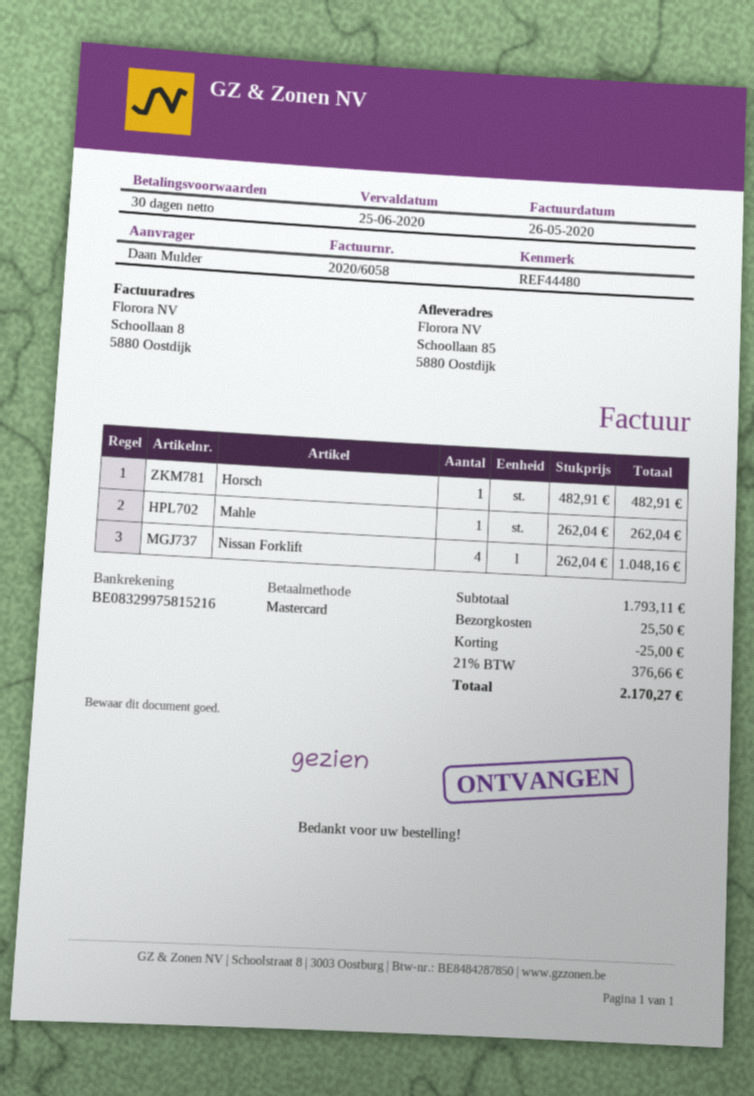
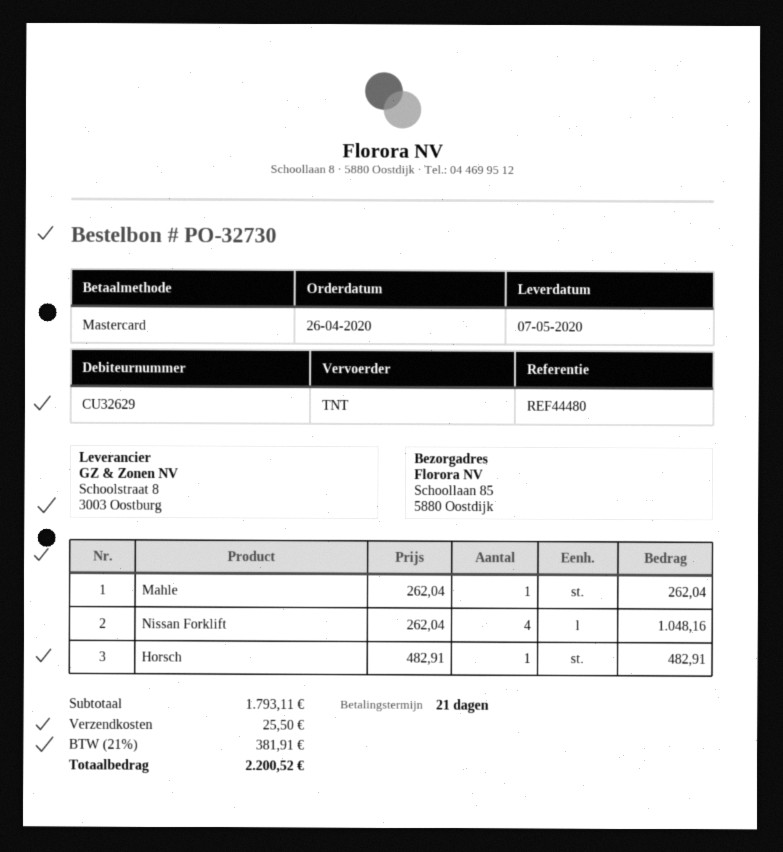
payment terms: 30 days -> 21 days
discount: 25.00 -> none
tax: 21% = 376.66 -> 21% = 381.91
total: 2170.27 -> 2200.52

